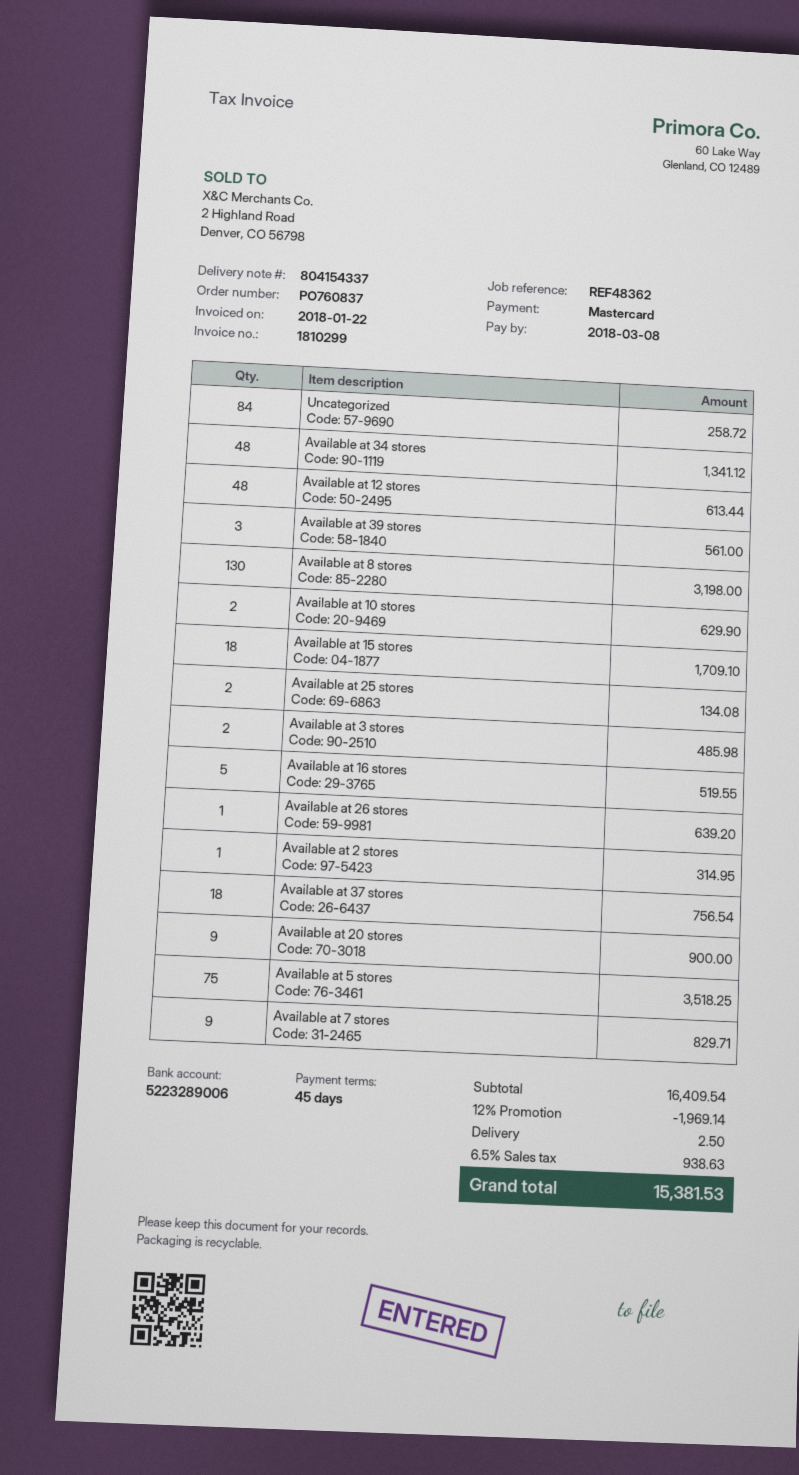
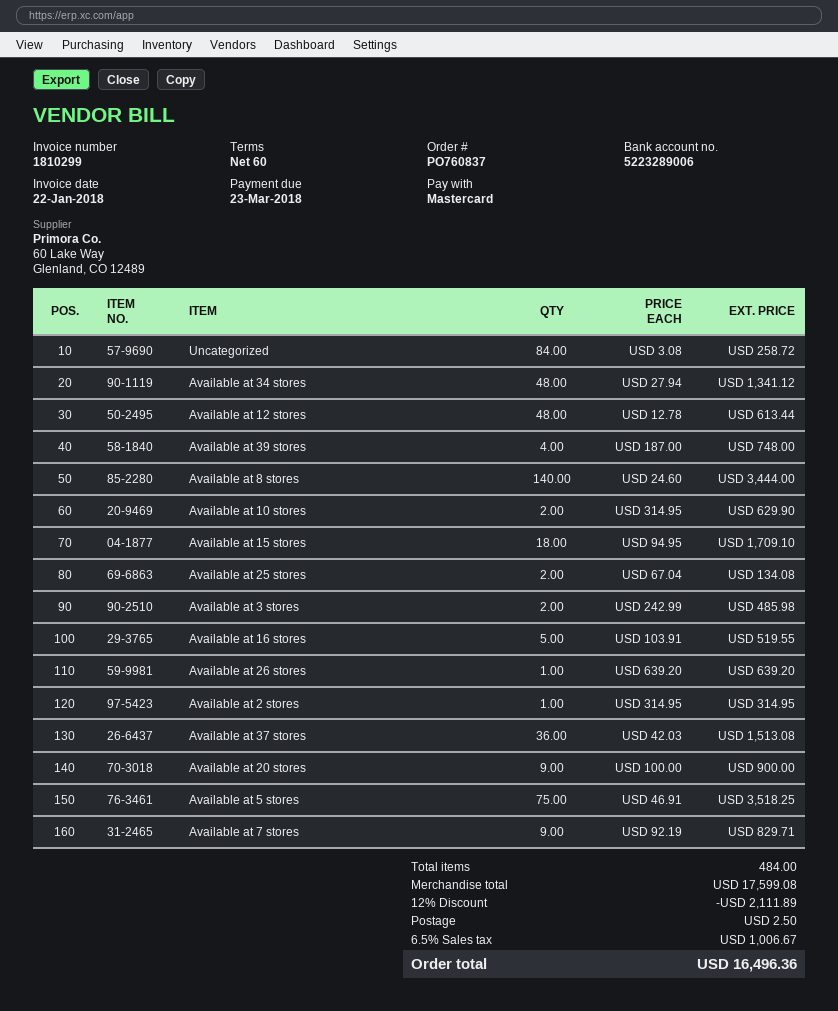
payment terms: 45 days -> 60 days
due date: 2018-03-08 -> 2018-03-23
Available at 39 stores: 3 for 561.00 -> 4 for 748.00
Available at 8 stores: 130 for 3198.00 -> 140 for 3444.00
Available at 37 stores: 18 for 756.54 -> 36 for 1513.08
subtotal: 16409.54 -> 17599.08
discount: 12% = 1969.14 -> 12% = 2111.89
tax: 6.5% = 938.63 -> 6.5% = 1006.67
total: 15381.53 -> 16496.36

